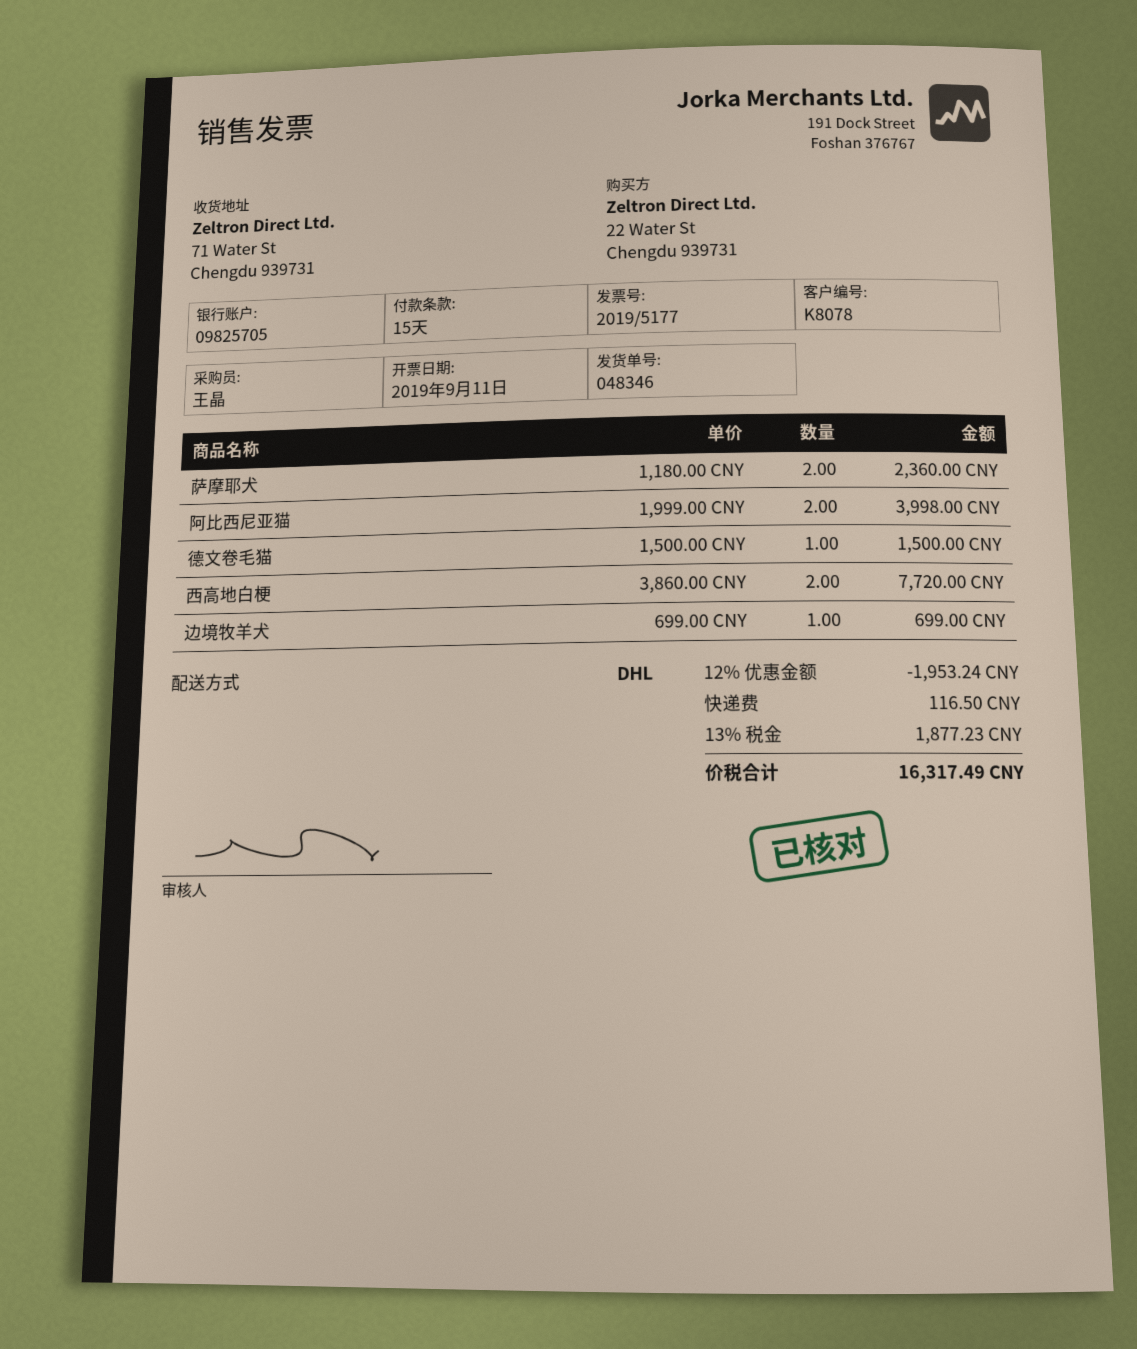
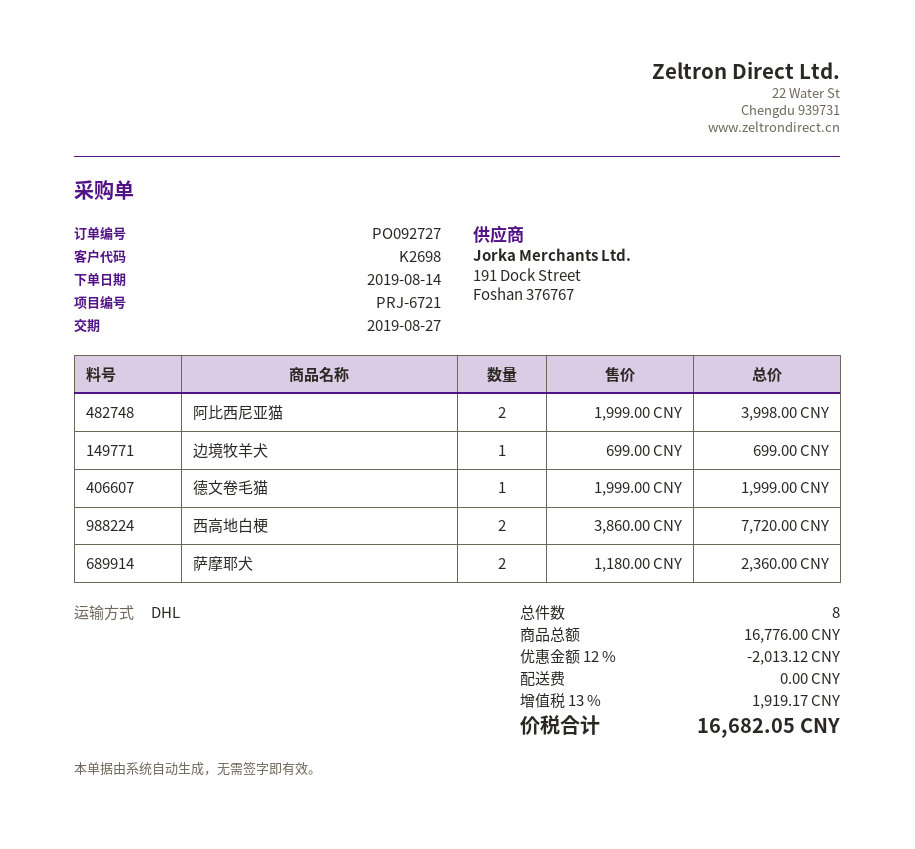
customer number: K8078 -> K2698
德文卷毛猫: 1 x 1500.00 = 1500.00 -> 1 x 1999.00 = 1999.00
discount: 12% = 1953.24 -> 12% = 2013.12
shipping: 116.50 -> 0.00
tax: 13% = 1877.23 -> 13% = 1919.17
total: 16317.49 -> 16682.05

